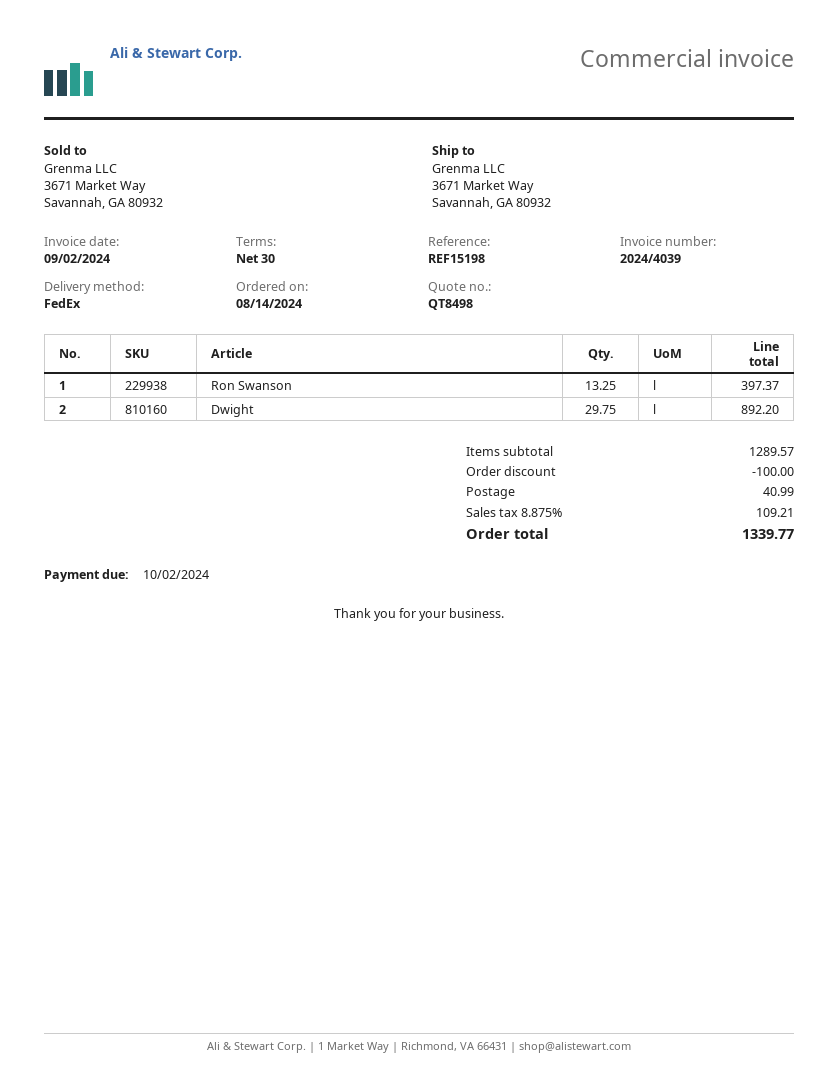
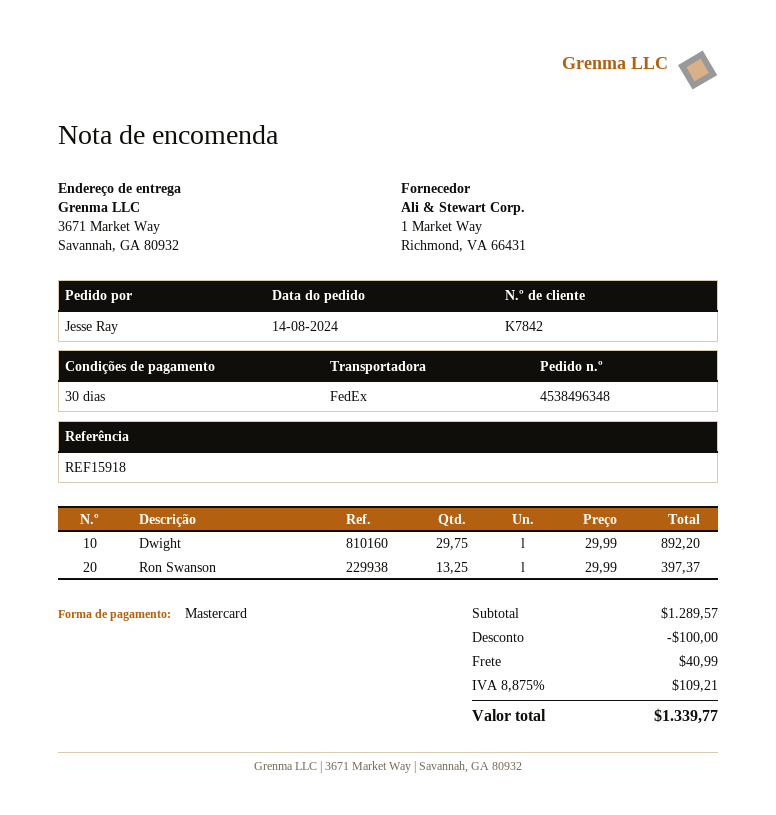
reference: REF15198 -> REF15918

